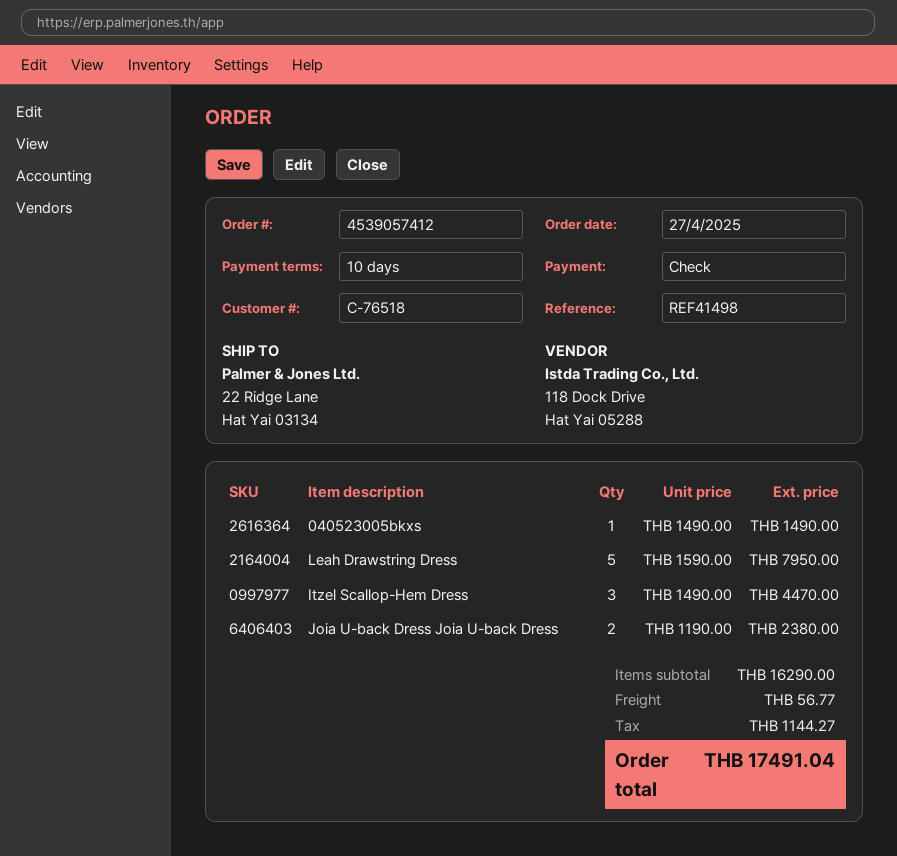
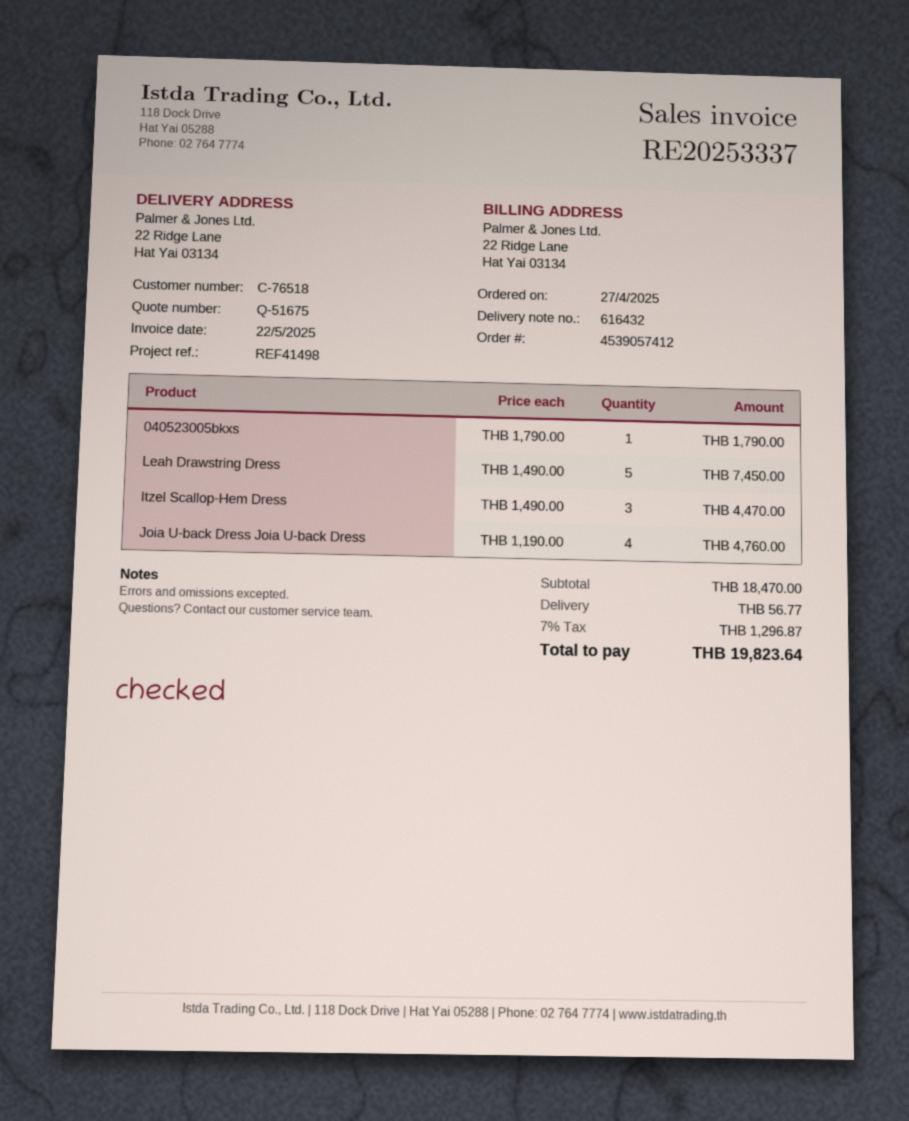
040523005bkxs: 1 x 1490.00 = 1490.00 -> 1 x 1790.00 = 1790.00
Leah Drawstring Dress: 5 x 1590.00 = 7950.00 -> 5 x 1490.00 = 7450.00
Joia U-back Dress Joia U-back Dress: 2 x 1190.00 = 2380.00 -> 4 x 1190.00 = 4760.00
subtotal: 16290.00 -> 18470.00
tax: 1144.27 -> 1296.87
total: 17491.04 -> 19823.64

